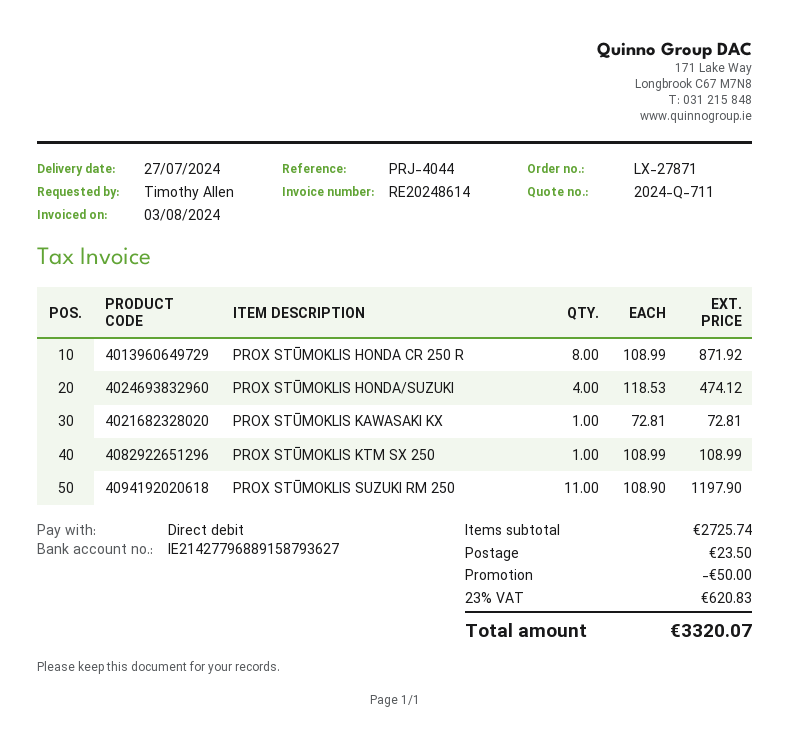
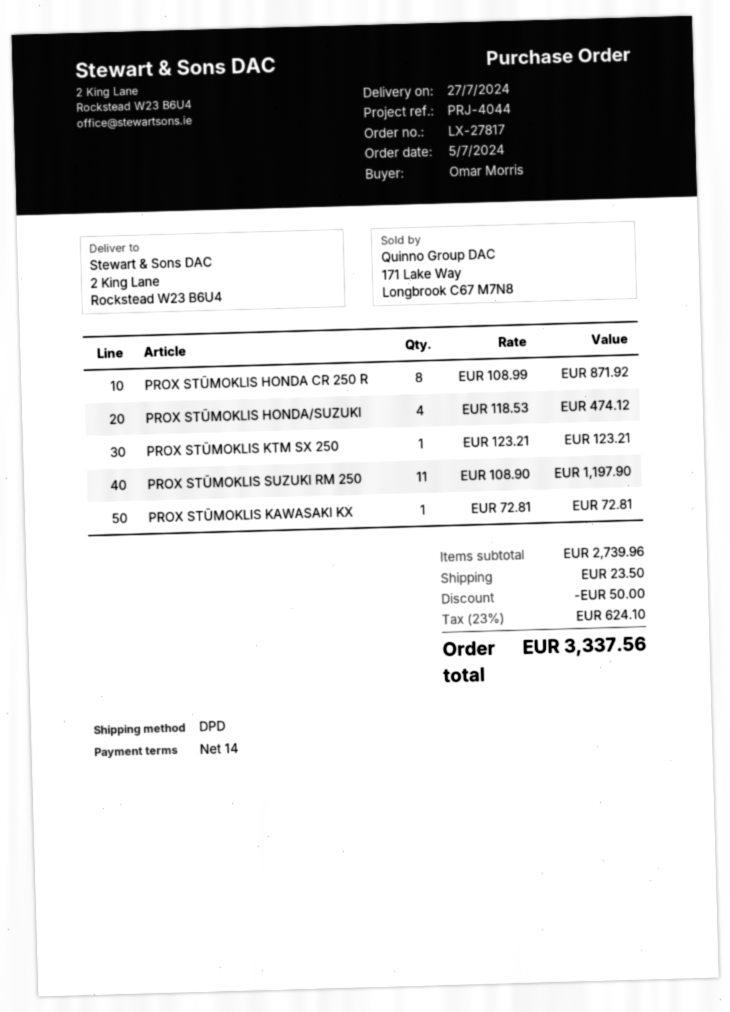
order number: LX-27871 -> LX-27817
ordered by: Timothy Allen -> Omar Morris
PROX STŪMOKLIS KTM SX 250: 1 x 108.99 = 108.99 -> 1 x 123.21 = 123.21
subtotal: 2725.74 -> 2739.96
tax: 23% = 620.83 -> 23% = 624.10
total: 3320.07 -> 3337.56

